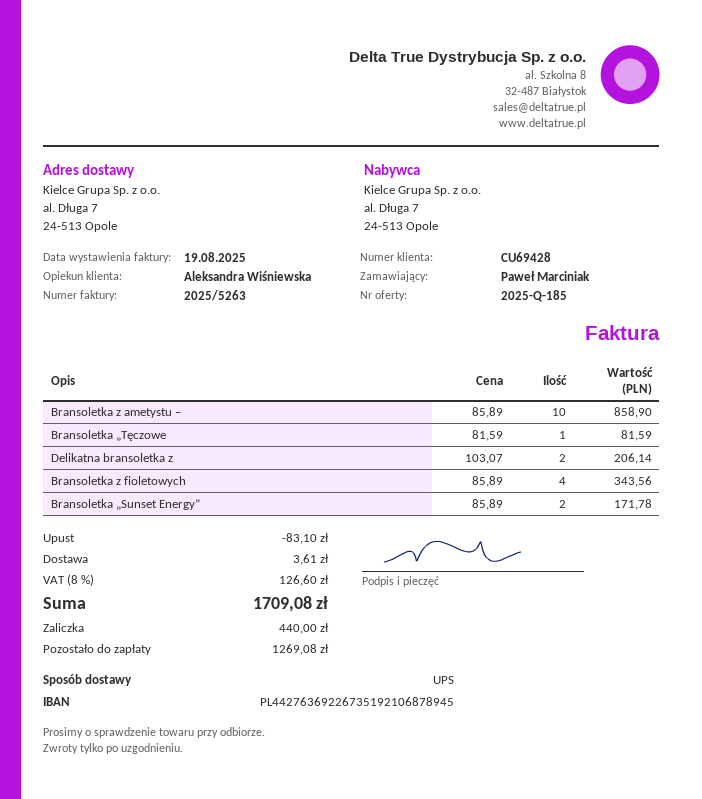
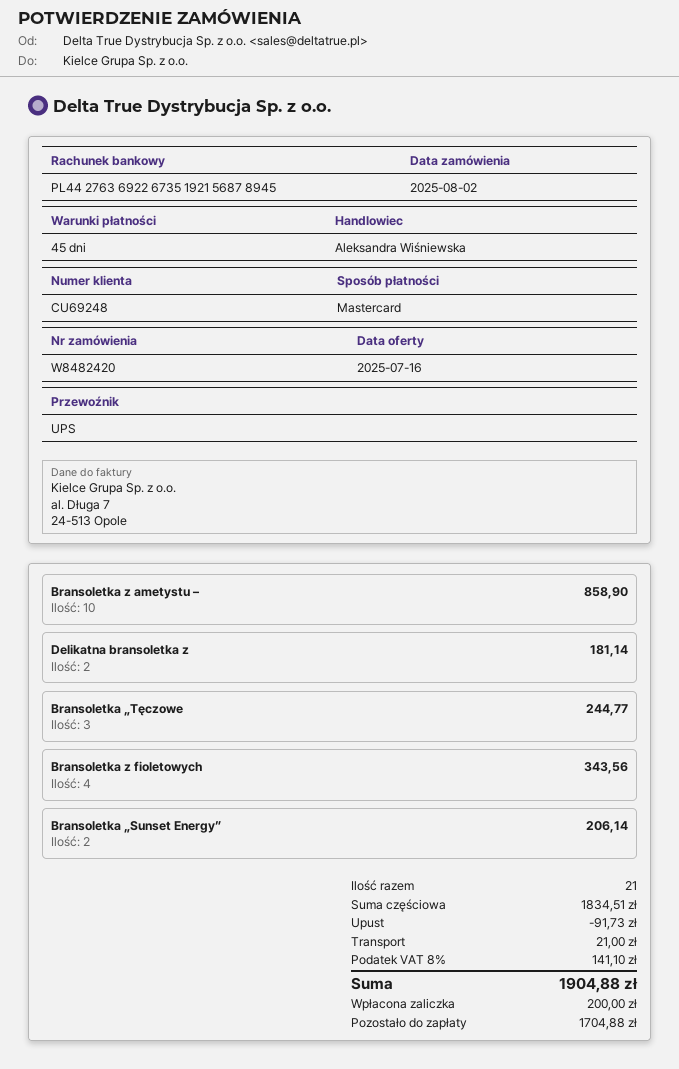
customer number: CU69428 -> CU69248
bank account: PL44276369226735192106878945 -> PL44276369226735192156878945
Bransoletka „Tęczowe: 1 for 81.59 -> 3 for 244.77
Delikatna bransoletka z: 2 for 206.14 -> 2 for 181.14
Bransoletka „Sunset Energy”: 2 for 171.78 -> 2 for 206.14
discount: 83.10 -> 91.73
shipping: 3.61 -> 21.00
tax: 8% = 126.60 -> 8% = 141.10
total: 1709.08 -> 1904.88
deposit: 440.00 -> 200.00
balance: 1269.08 -> 1704.88

